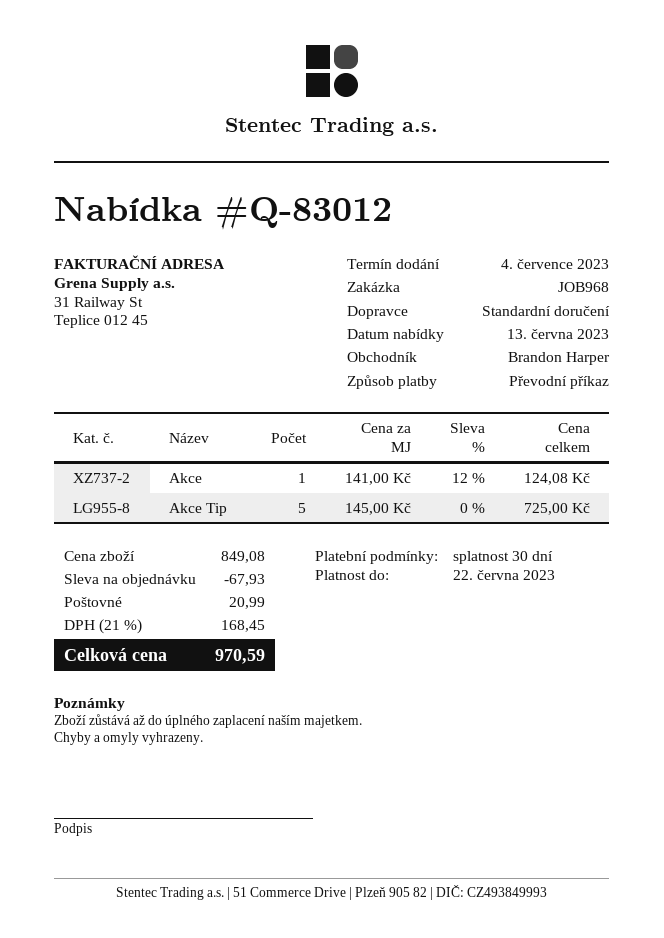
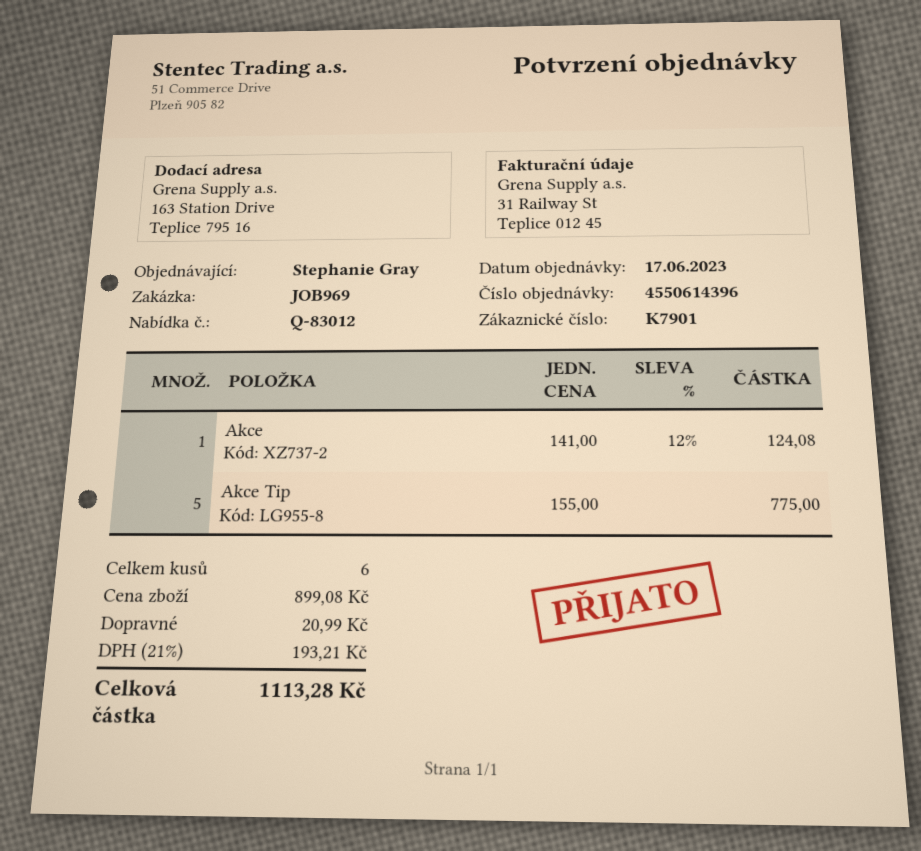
reference: JOB968 -> JOB969
Akce Tip: 5 x 145.00 = 725.00 -> 5 x 155.00 = 775.00
subtotal: 849.08 -> 899.08
discount: 67.93 -> none
tax: 21% = 168.45 -> 21% = 193.21
total: 970.59 -> 1113.28

